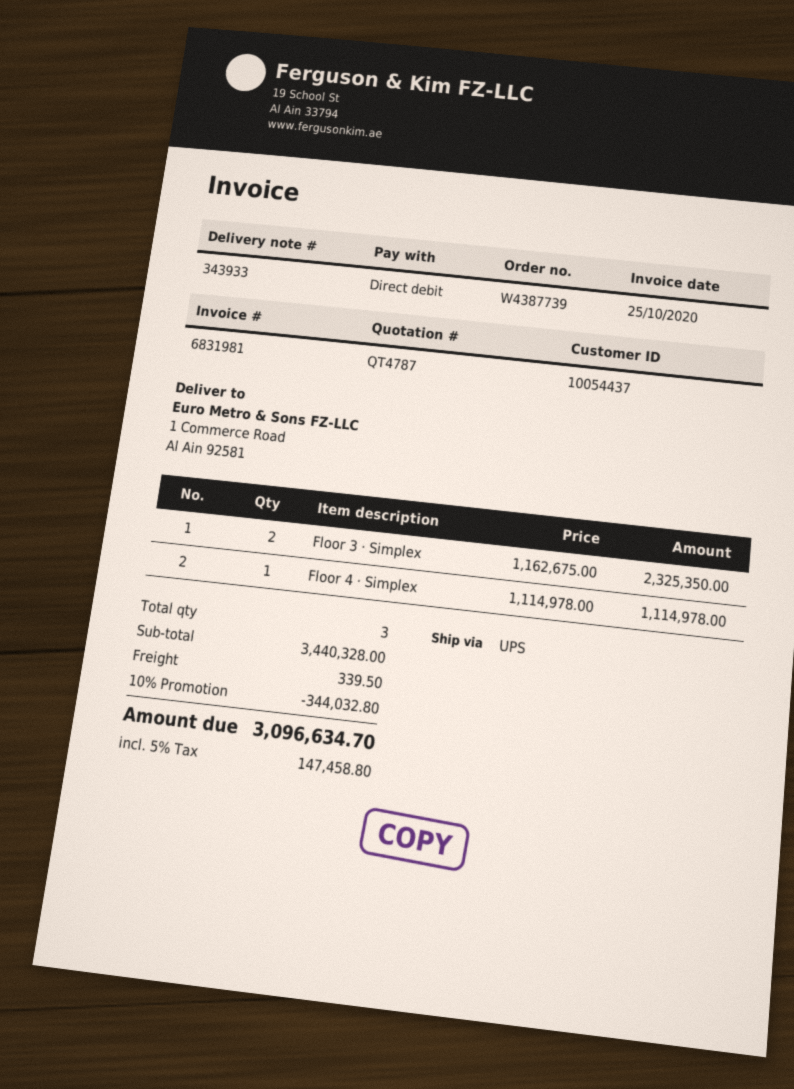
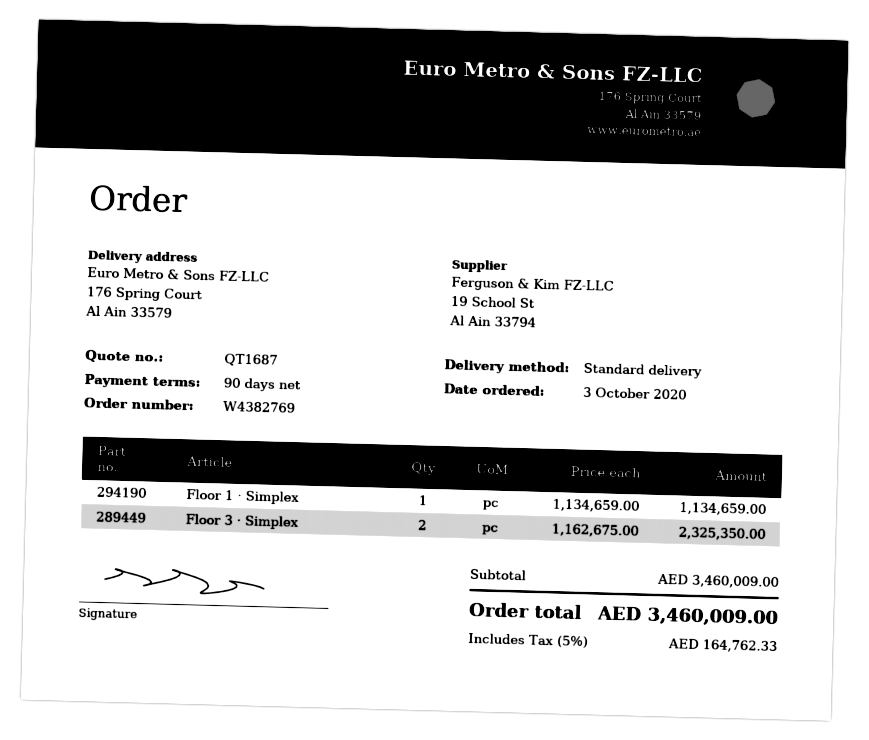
quote number: QT4787 -> QT1687
order number: W4387739 -> W4382769
shipping method: UPS -> standard
ship to: 1 Commerce Road, Al Ain 92581 -> 176 Spring Court, Al Ain 33579
Floor 4 · Simplex: 1 x 1114978.00 = 1114978.00 -> none
Floor 1 · Simplex: none -> 1 x 1134659.00 = 1134659.00
subtotal: 3440328.00 -> 3460009.00
discount: 10% = 344032.80 -> none
shipping: 339.50 -> none
tax: 5% = 147458.80 -> 5% = 164762.33
total: 3096634.70 -> 3460009.00

